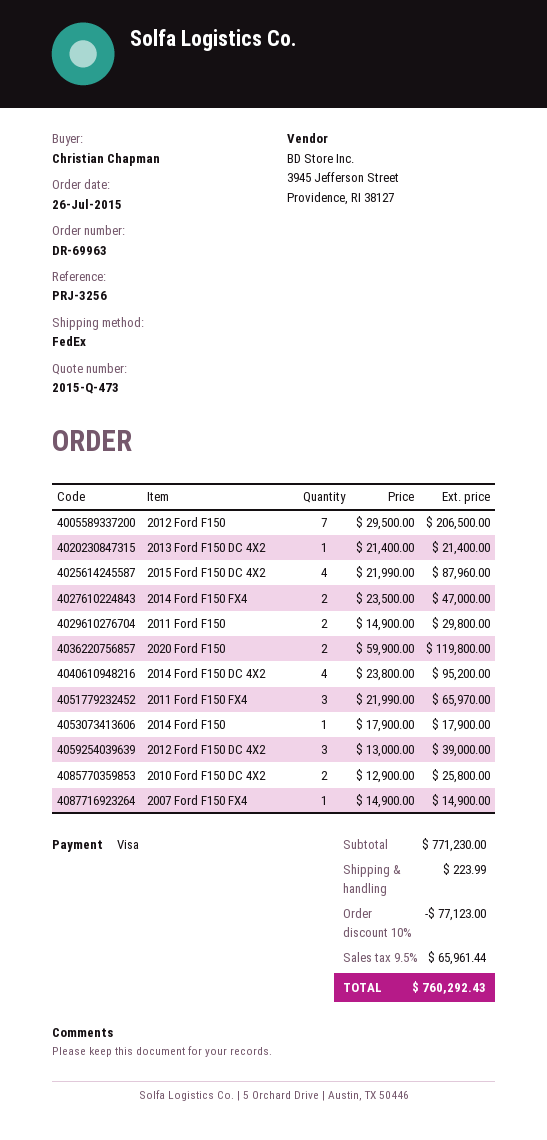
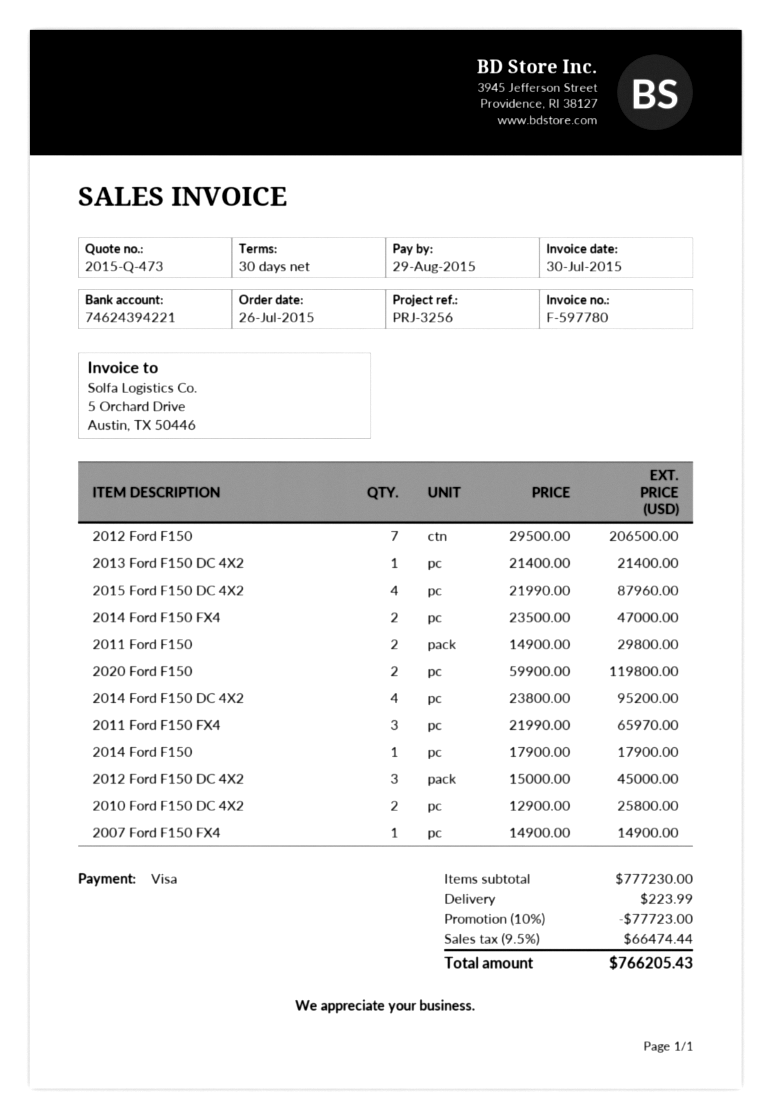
2012 Ford F150 DC 4X2: 3 x 13000.00 = 39000.00 -> 3 x 15000.00 = 45000.00
subtotal: 771230.00 -> 777230.00
discount: 10% = 77123.00 -> 10% = 77723.00
tax: 9.5% = 65961.44 -> 9.5% = 66474.44
total: 760292.43 -> 766205.43

